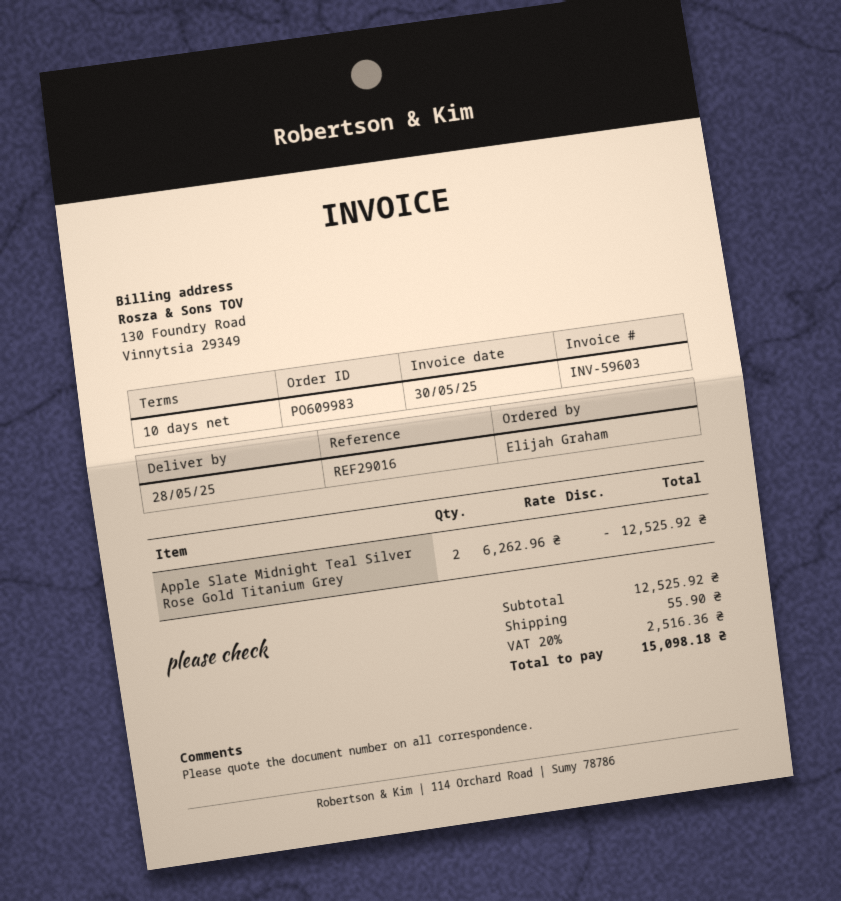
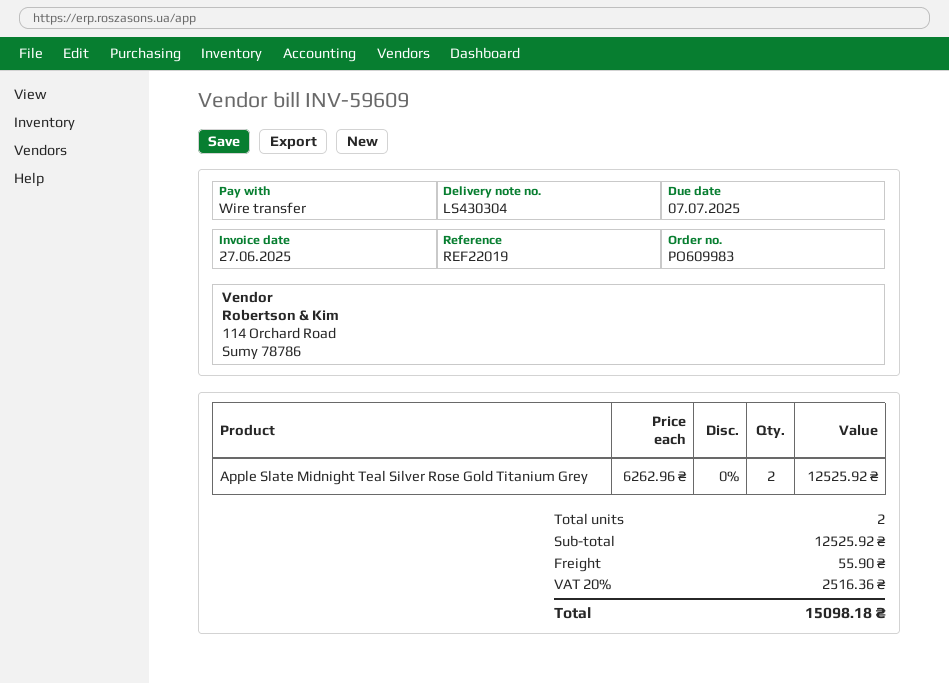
invoice number: INV-59603 -> INV-59609
invoice date: 2025-05-30 -> 2025-06-27
reference: REF29016 -> REF22019

